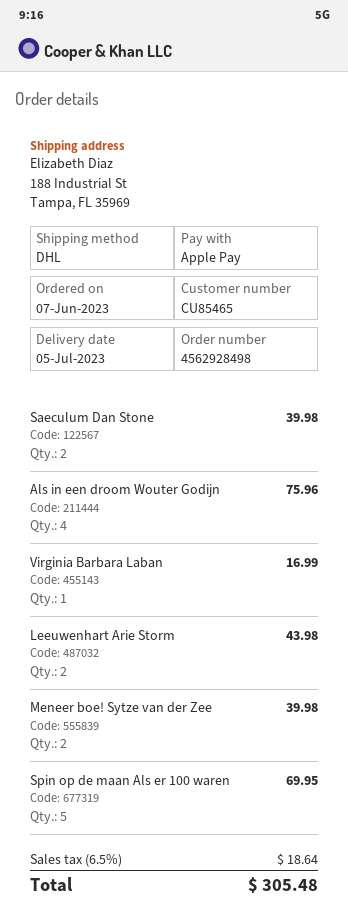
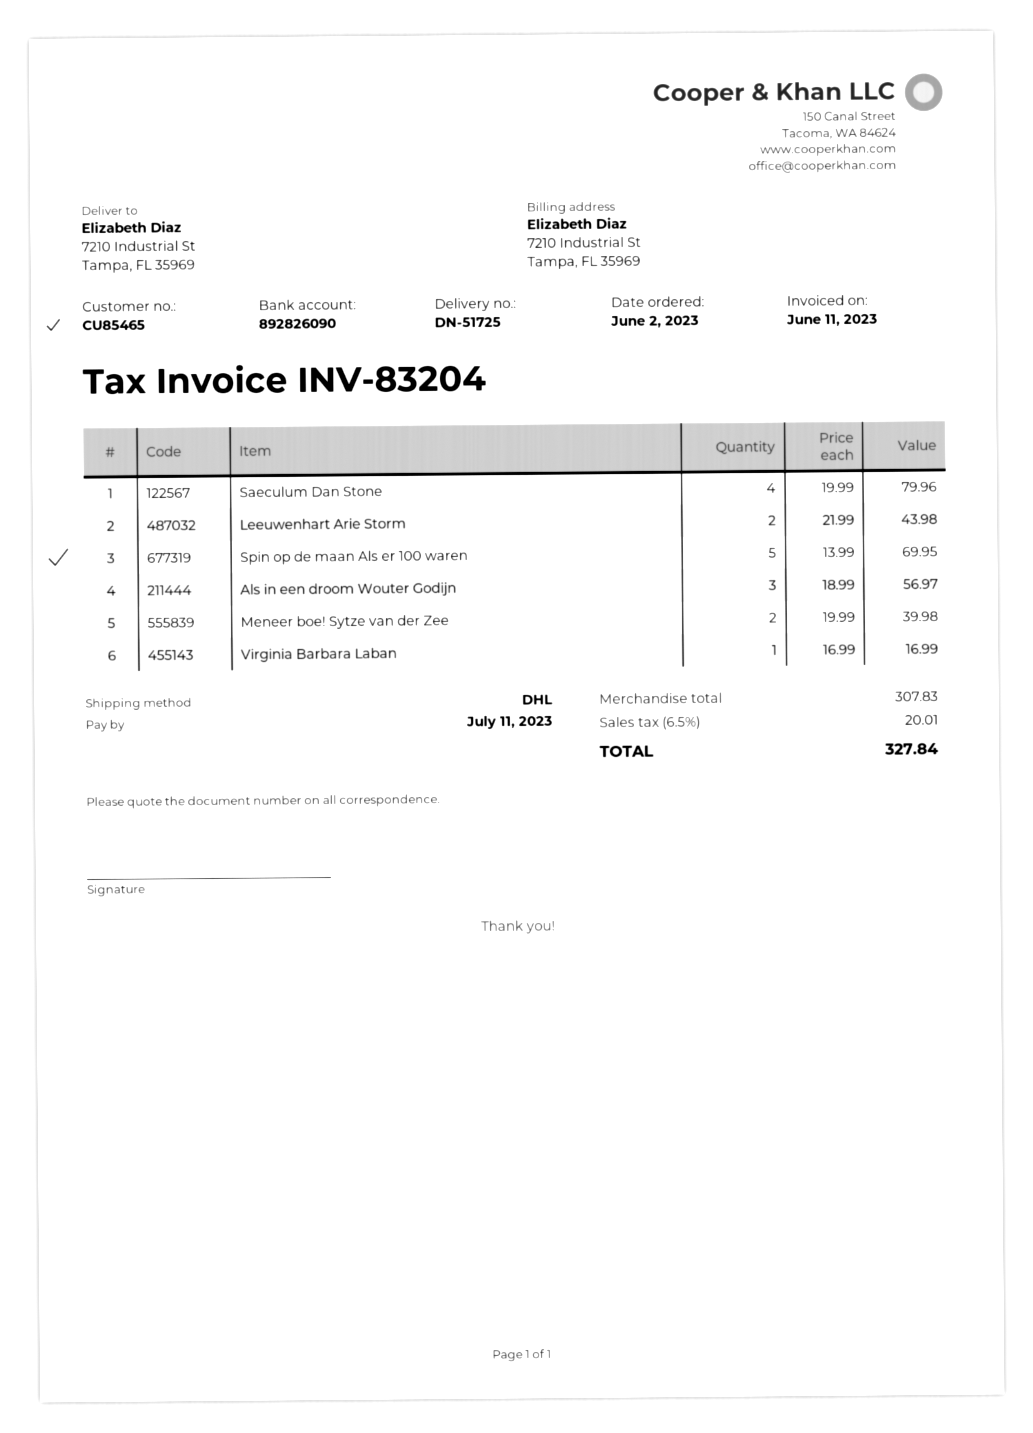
order date: 2023-06-07 -> 2023-06-02
ship to: 188 Industrial St, Tampa, FL 35969 -> 7210 Industrial St, Tampa, FL 35969
Saeculum Dan Stone: 2 for 39.98 -> 4 for 79.96
Als in een droom Wouter Godijn: 4 for 75.96 -> 3 for 56.97
tax: 6.5% = 18.64 -> 6.5% = 20.01
total: 305.48 -> 327.84

